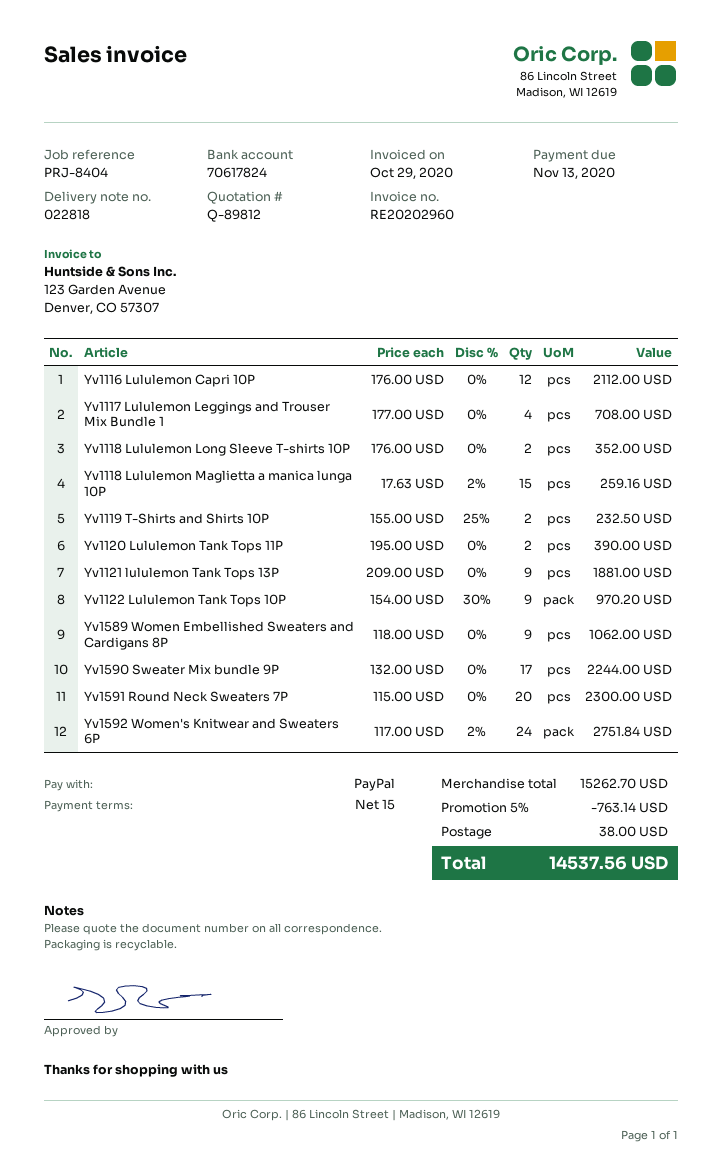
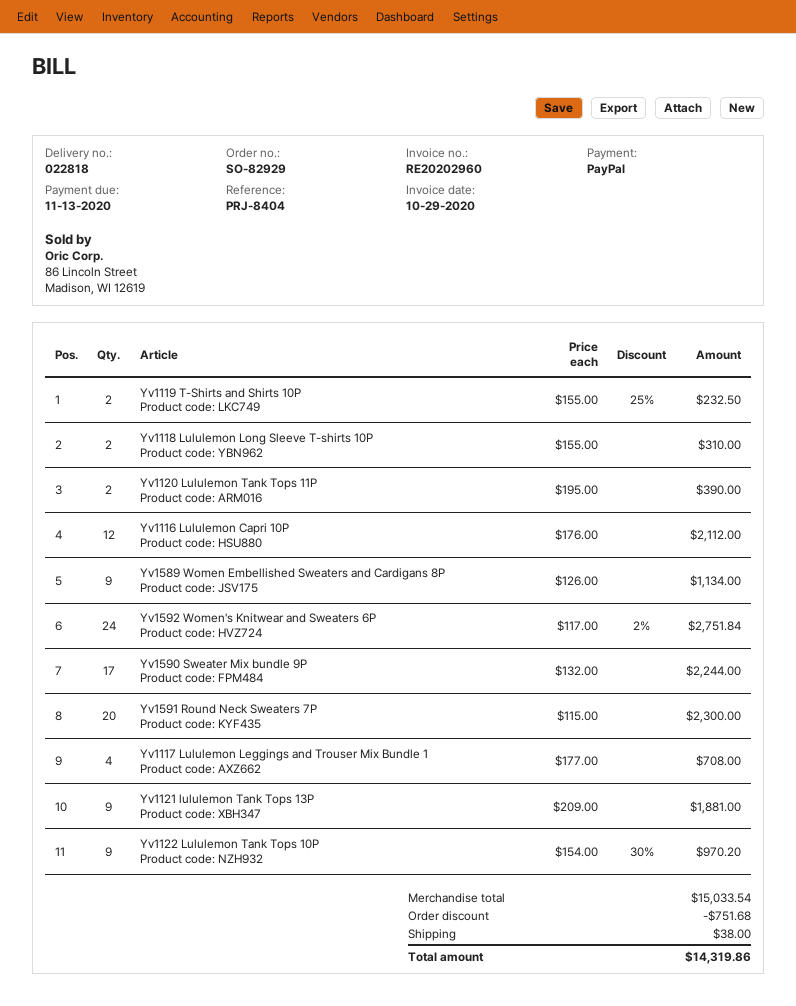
Yv1118 Lululemon Long Sleeve T-shirts 10P: 2 x 176.00 = 352.00 -> 2 x 155.00 = 310.00
Yv1118 Lululemon Maglietta a manica lunga 10P: 15 x 17.63 - 2% = 259.16 -> none
Yv1589 Women Embellished Sweaters and Cardigans 8P: 9 x 118.00 = 1062.00 -> 9 x 126.00 = 1134.00
subtotal: 15262.70 -> 15033.54
discount: 763.14 -> 751.68
total: 14537.56 -> 14319.86

